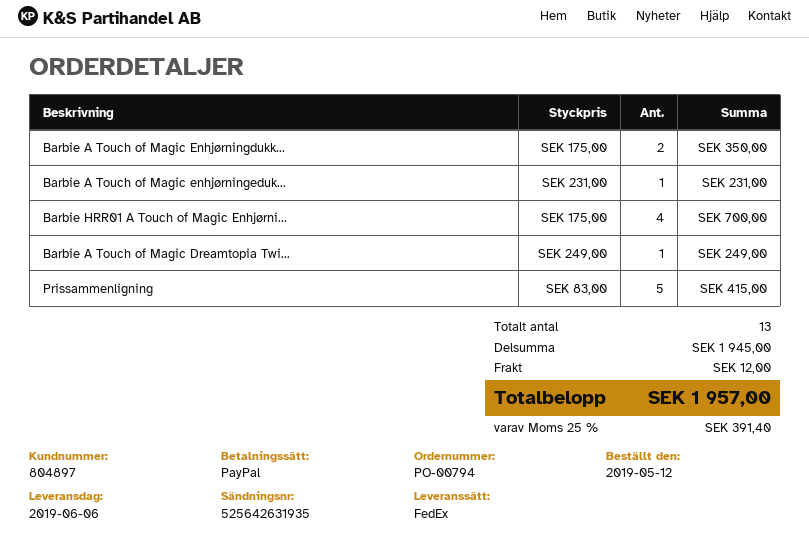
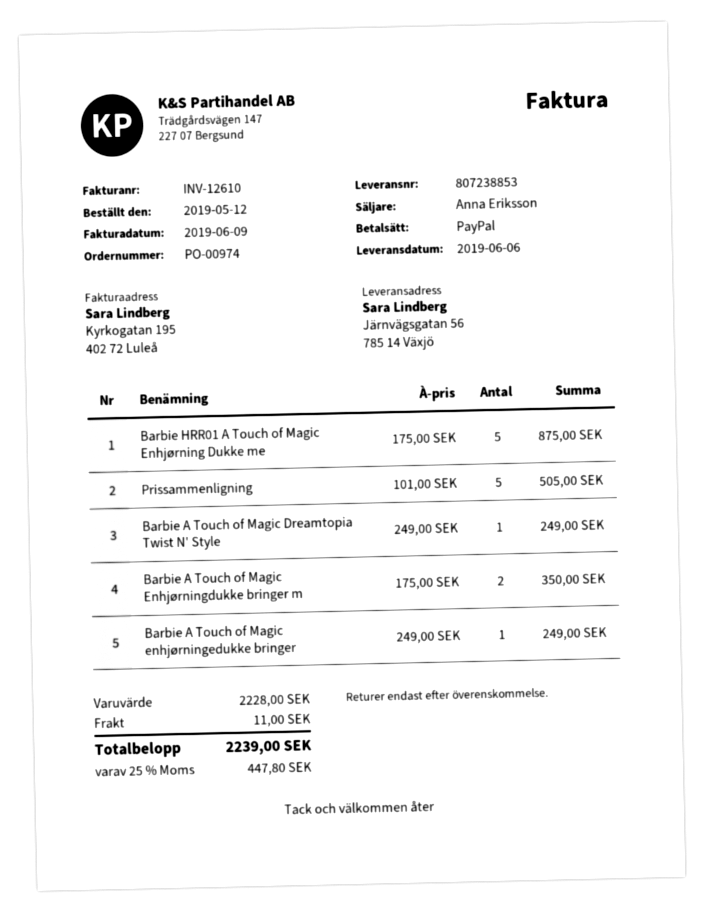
order number: PO-00794 -> PO-00974
Barbie A Touch of Magic enhjørningeduk...: 1 x 231.00 = 231.00 -> 1 x 249.00 = 249.00
Barbie HRR01 A Touch of Magic Enhjørni...: 4 x 175.00 = 700.00 -> 5 x 175.00 = 875.00
Prissammenligning: 5 x 83.00 = 415.00 -> 5 x 101.00 = 505.00
subtotal: 1945.00 -> 2228.00
shipping: 12.00 -> 11.00
tax: 25% = 391.40 -> 25% = 447.80
total: 1957.00 -> 2239.00

